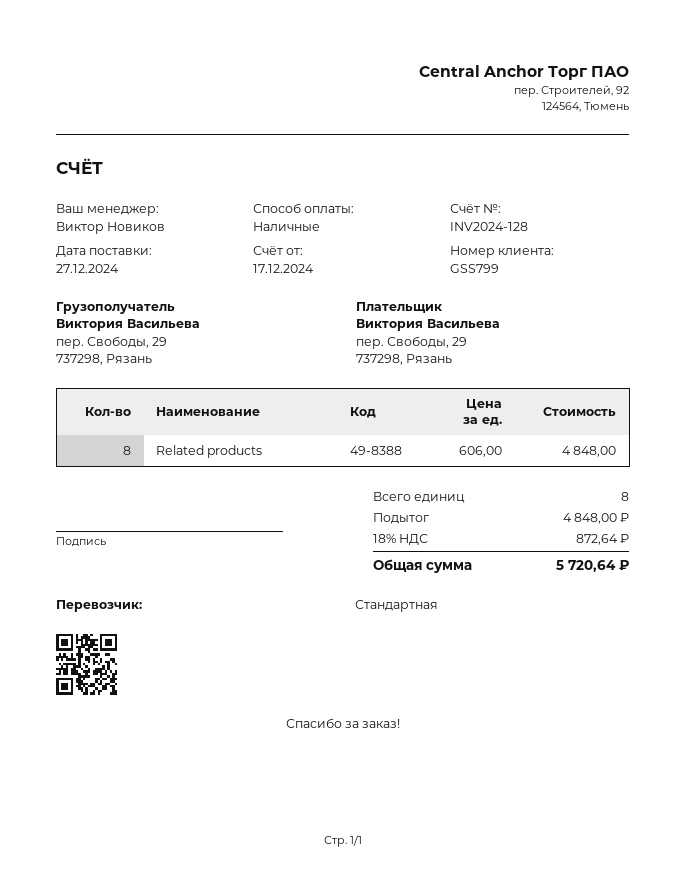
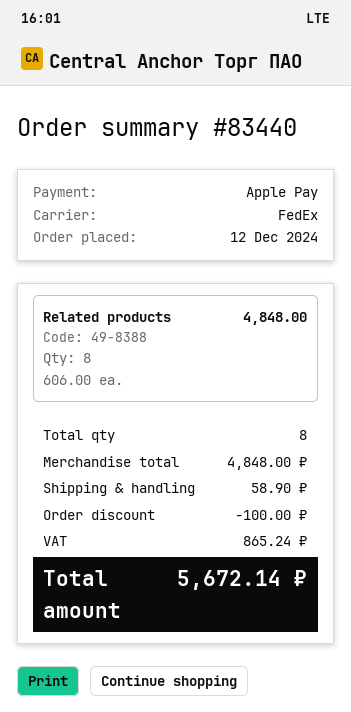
payment method: cash -> Apple Pay
shipping method: standard -> FedEx
discount: none -> 100.00
shipping: none -> 58.90
tax: 872.64 -> 865.24
total: 5720.64 -> 5672.14

